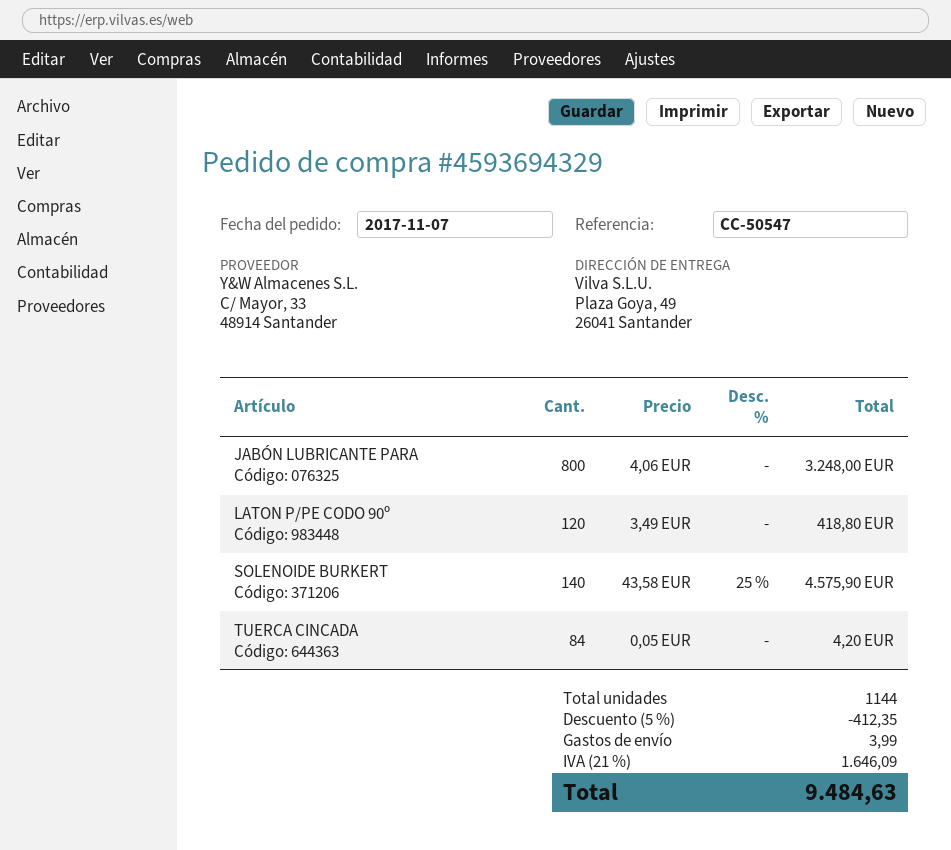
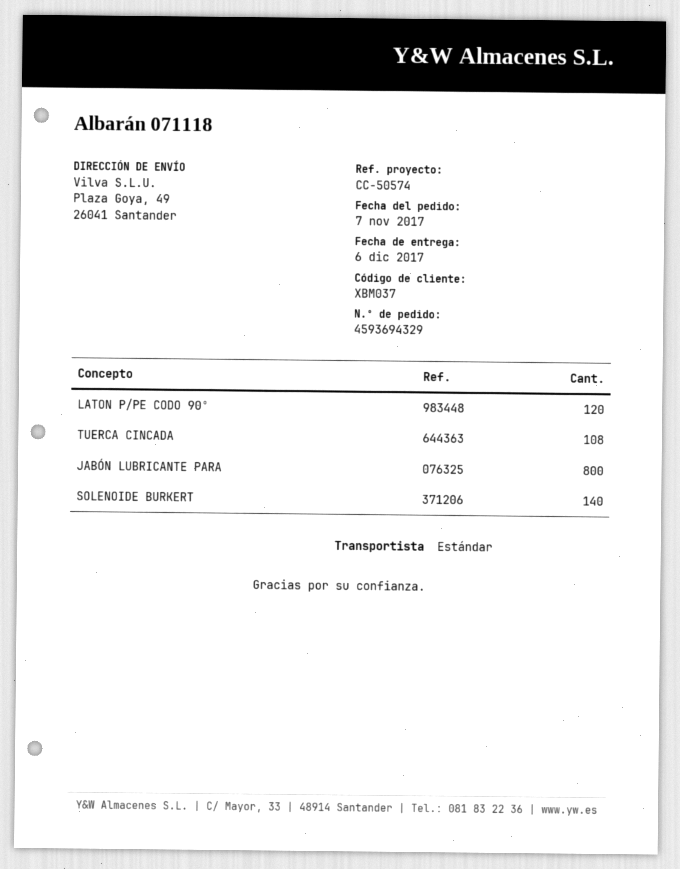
reference: CC-50547 -> CC-50574
TUERCA CINCADA: 84 -> 108

